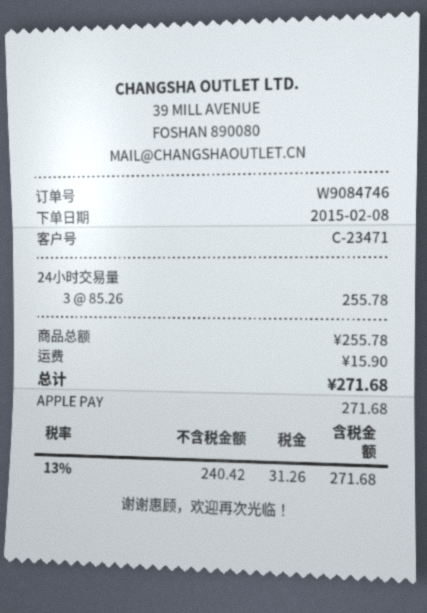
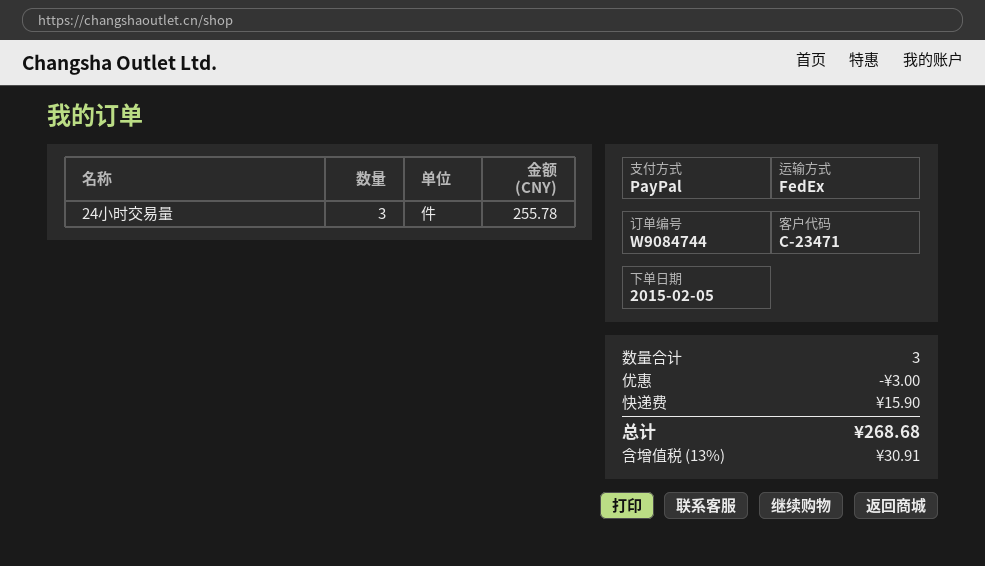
order number: W9084746 -> W9084744
order date: 2015-02-08 -> 2015-02-05
payment method: Apple Pay -> PayPal
discount: none -> 3.00
tax: 13% = 31.26 -> 13% = 30.91
total: 271.68 -> 268.68

